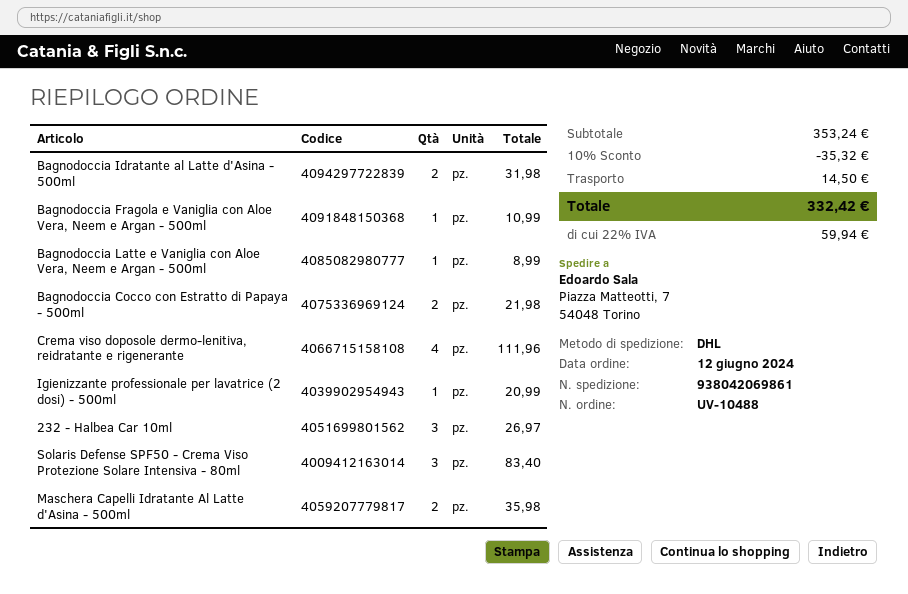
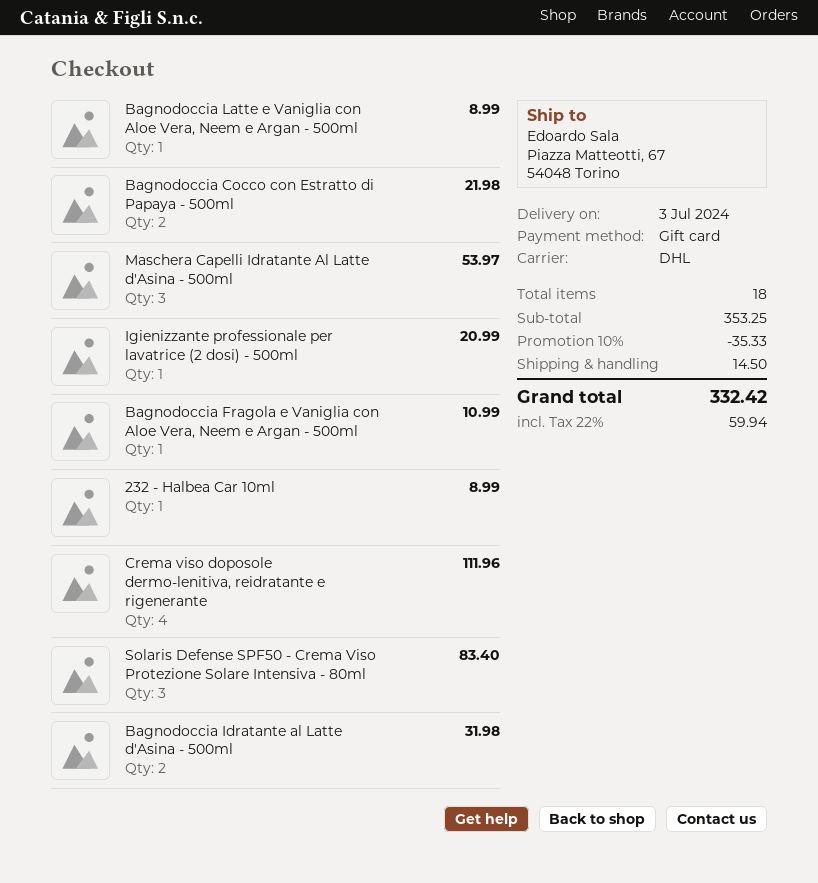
ship to: Piazza Matteotti, 7, 54048 Torino -> Piazza Matteotti, 67, 54048 Torino
232 - Halbea Car 10ml: 3 for 26.97 -> 1 for 8.99
Maschera Capelli Idratante Al Latte d'Asina - 500ml: 2 for 35.98 -> 3 for 53.97
subtotal: 353.24 -> 353.25
discount: 10% = 35.32 -> 10% = 35.33

